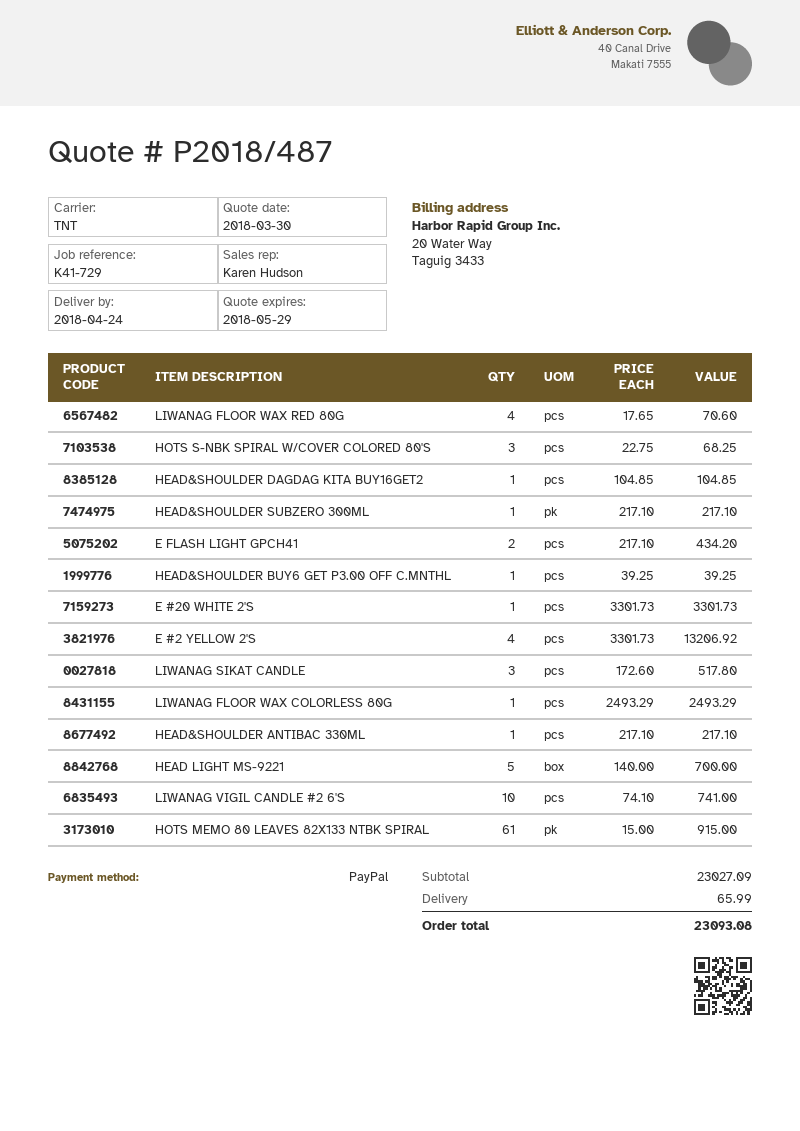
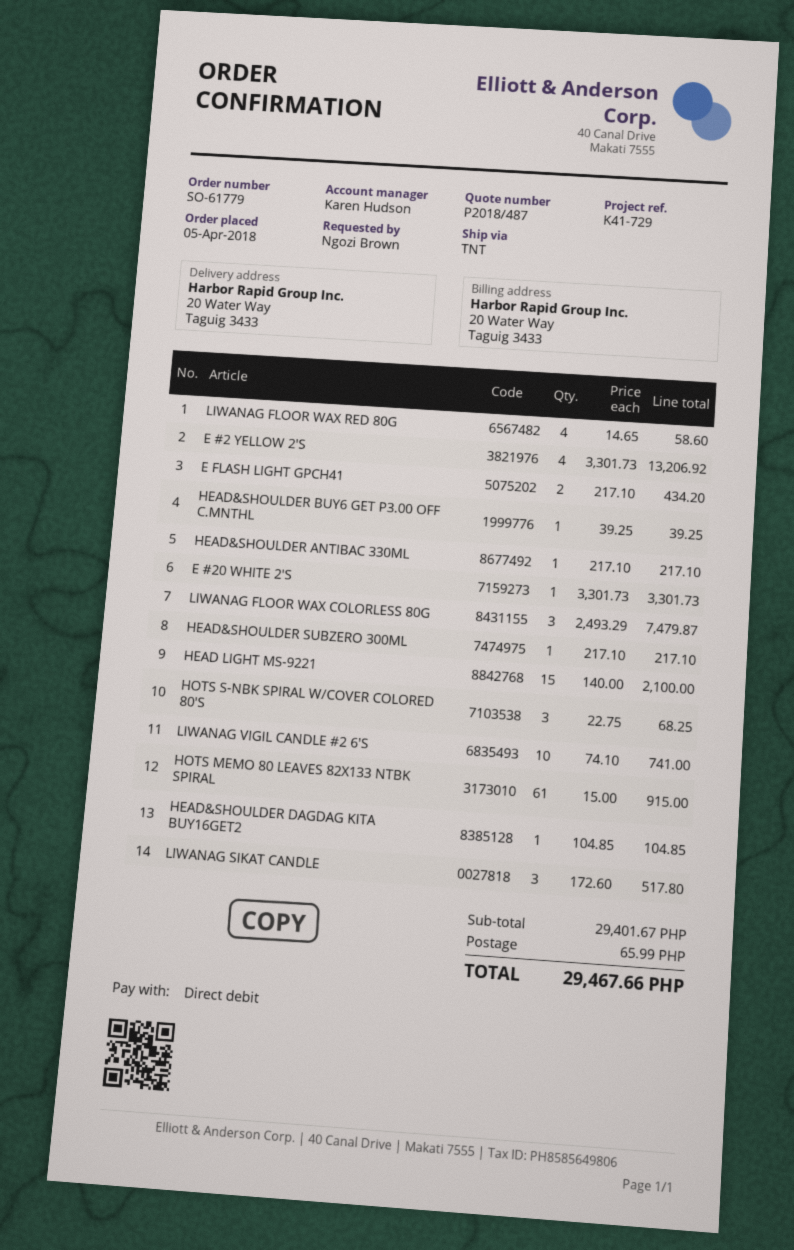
payment method: PayPal -> direct debit
LIWANAG FLOOR WAX RED 80G: 4 x 17.65 = 70.60 -> 4 x 14.65 = 58.60
LIWANAG FLOOR WAX COLORLESS 80G: 1 x 2493.29 = 2493.29 -> 3 x 2493.29 = 7479.87
HEAD LIGHT MS-9221: 5 x 140.00 = 700.00 -> 15 x 140.00 = 2100.00
subtotal: 23027.09 -> 29401.67
total: 23093.08 -> 29467.66

